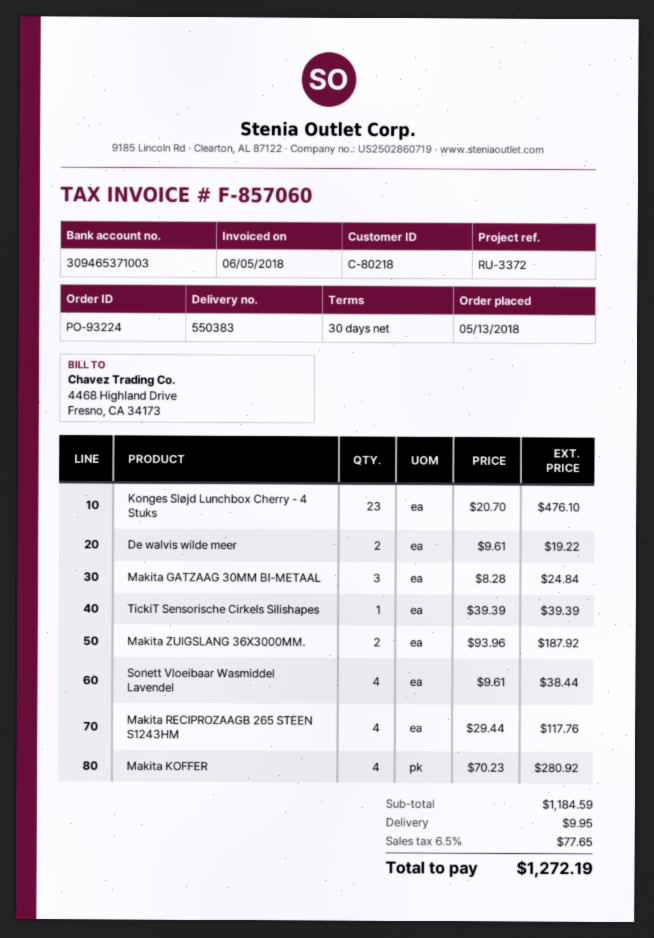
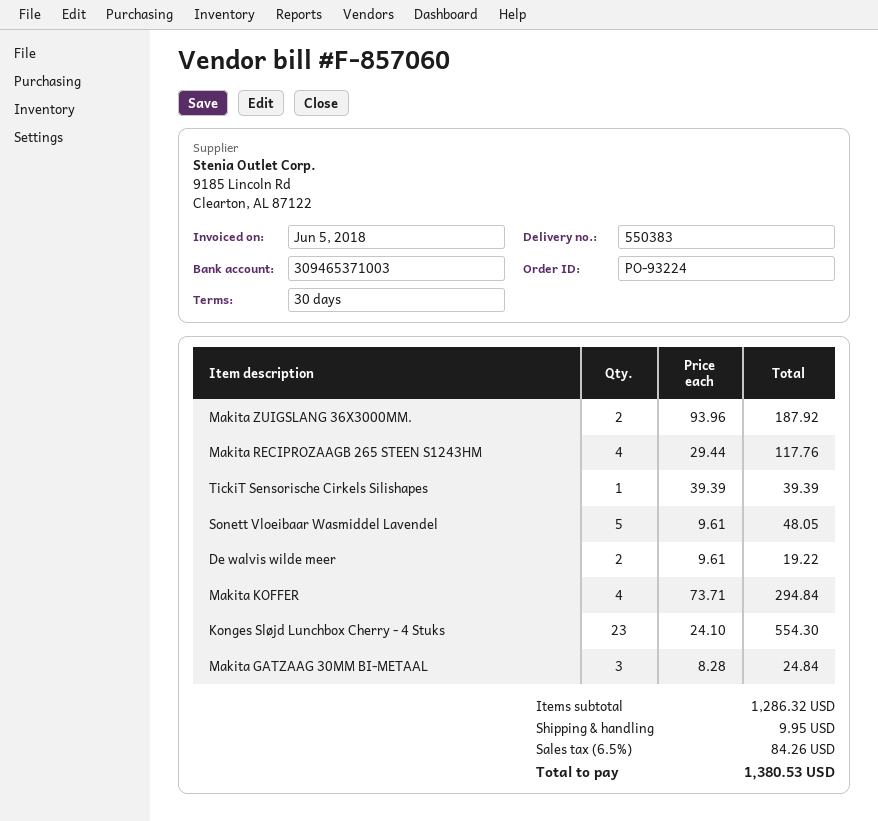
Konges Sløjd Lunchbox Cherry - 4 Stuks: 23 x 20.70 = 476.10 -> 23 x 24.10 = 554.30
Sonett Vloeibaar Wasmiddel Lavendel: 4 x 9.61 = 38.44 -> 5 x 9.61 = 48.05
Makita KOFFER: 4 x 70.23 = 280.92 -> 4 x 73.71 = 294.84
subtotal: 1184.59 -> 1286.32
tax: 6.5% = 77.65 -> 6.5% = 84.26
total: 1272.19 -> 1380.53

